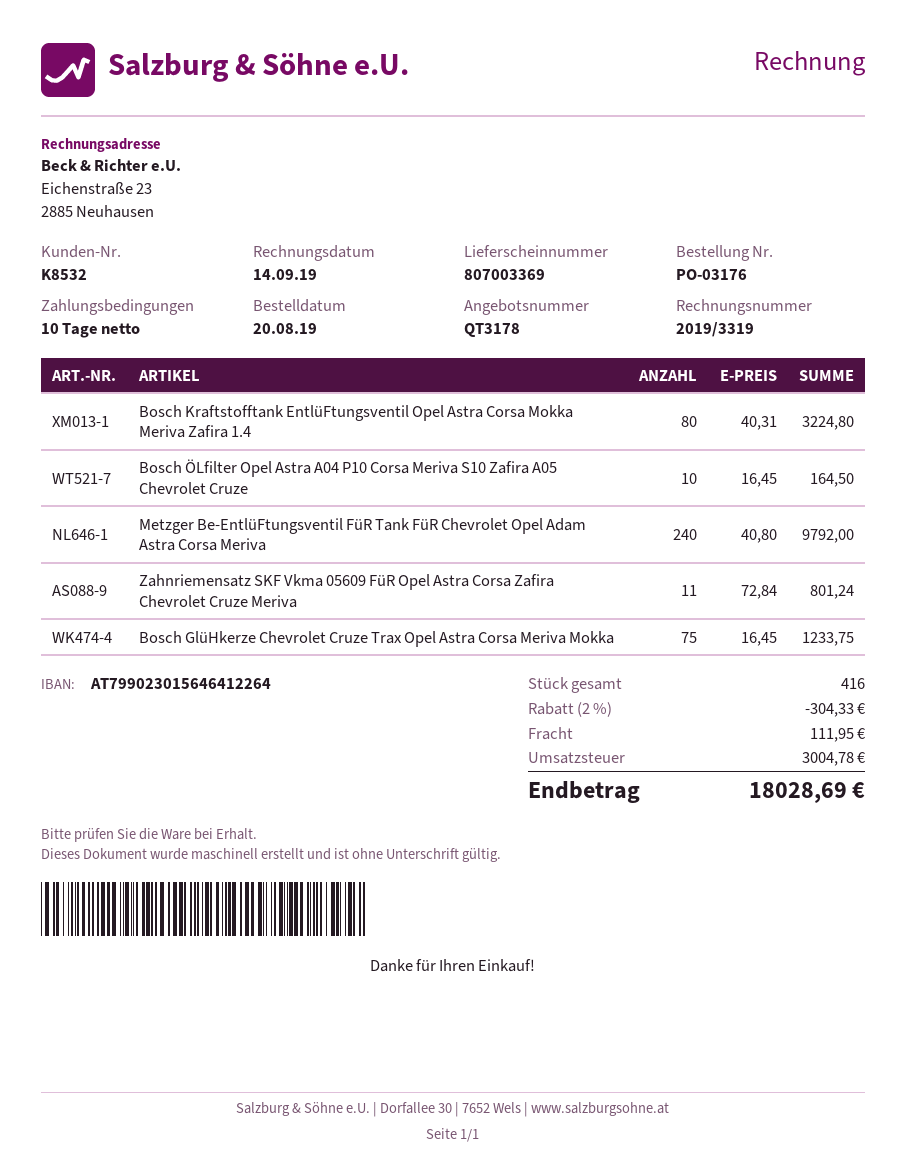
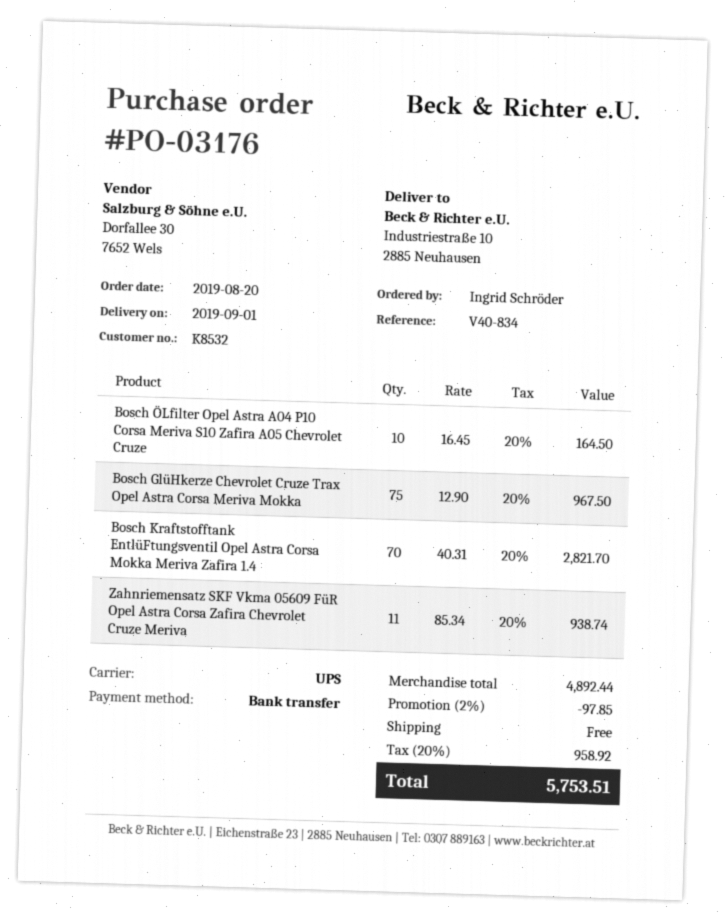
Bosch Kraftstofftank EntlüFtungsventil Opel Astra Corsa Mokka Meriva Zafira 1.4: 80 x 40.31 = 3224.80 -> 70 x 40.31 = 2821.70
Metzger Be-EntlüFtungsventil FüR Tank FüR Chevrolet Opel Adam Astra Corsa Meriva: 240 x 40.80 = 9792.00 -> none
Zahnriemensatz SKF Vkma 05609 FüR Opel Astra Corsa Zafira Chevrolet Cruze Meriva: 11 x 72.84 = 801.24 -> 11 x 85.34 = 938.74
Bosch GlüHkerze Chevrolet Cruze Trax Opel Astra Corsa Meriva Mokka: 75 x 16.45 = 1233.75 -> 75 x 12.90 = 967.50
discount: 2% = 304.33 -> 2% = 97.85
shipping: 111.95 -> 0.00
tax: 3004.78 -> 958.92
total: 18028.69 -> 5753.51

